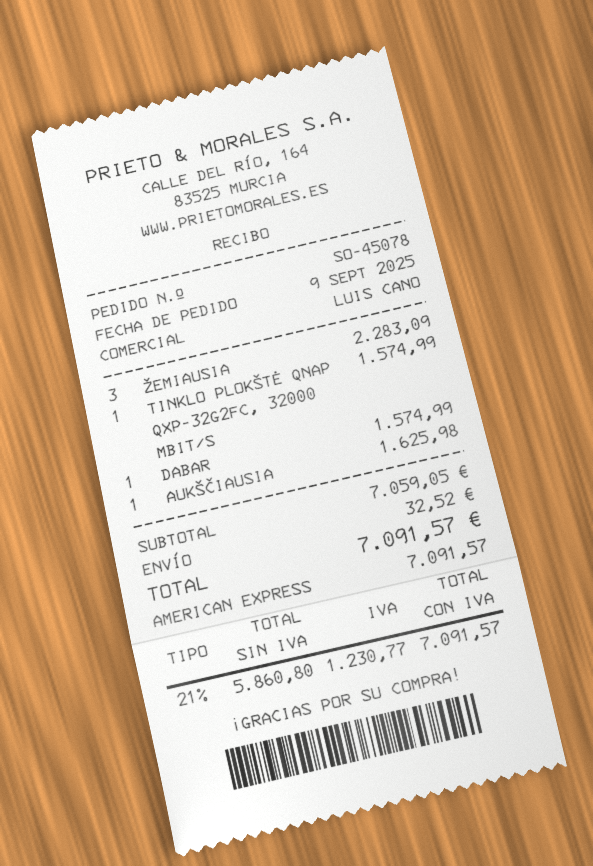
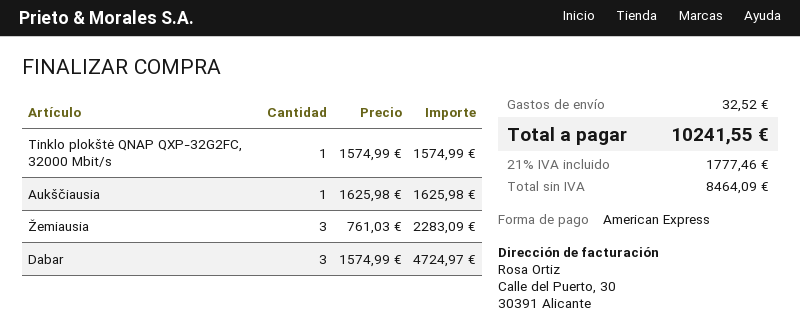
DABAR: 1 for 1574.99 -> 3 for 4724.97
net: 5860.80 -> 8464.09
tax: 21% = 1230.77 -> 21% = 1777.46
total: 7091.57 -> 10241.55

